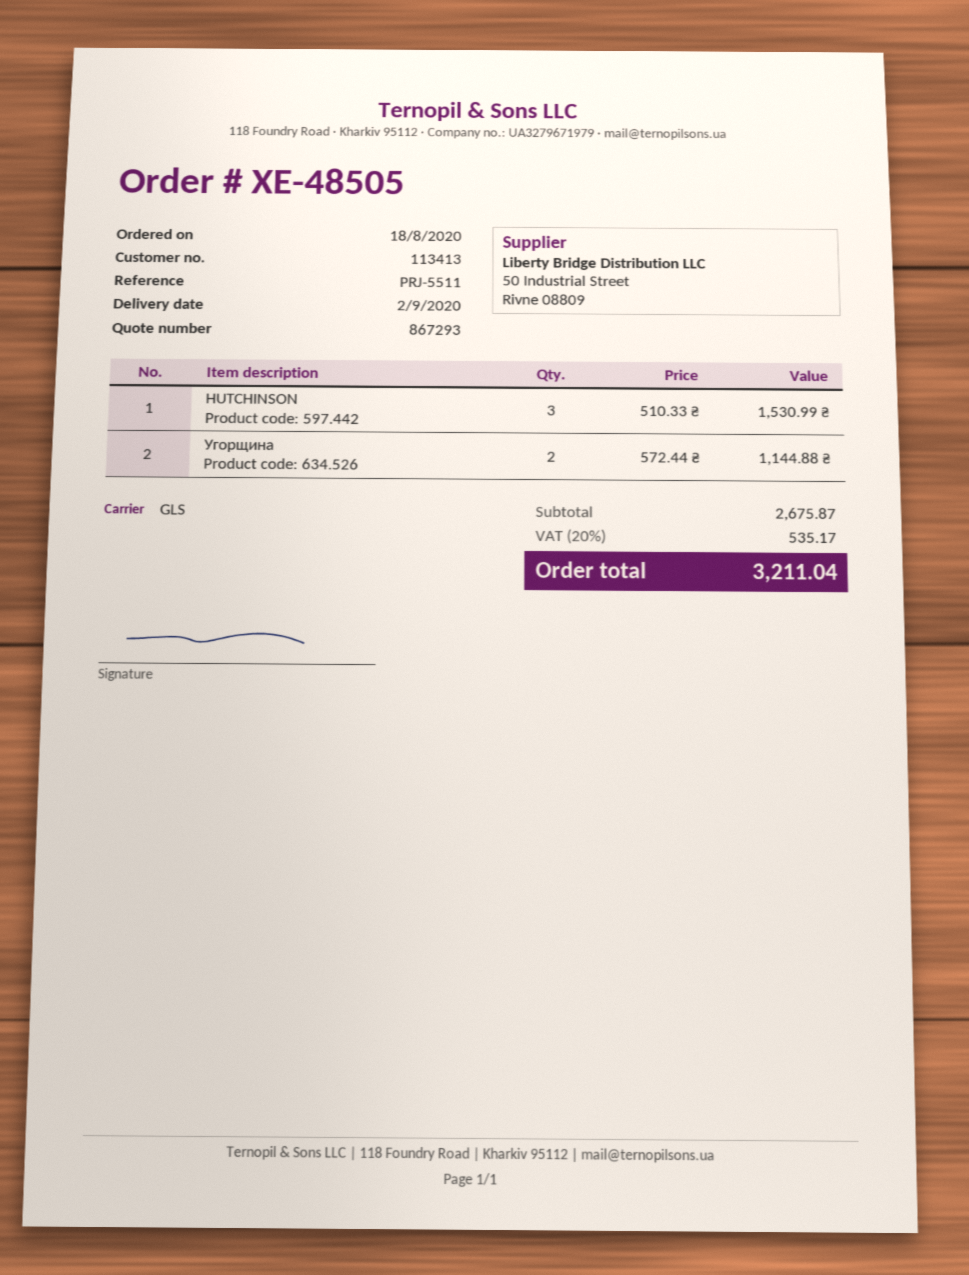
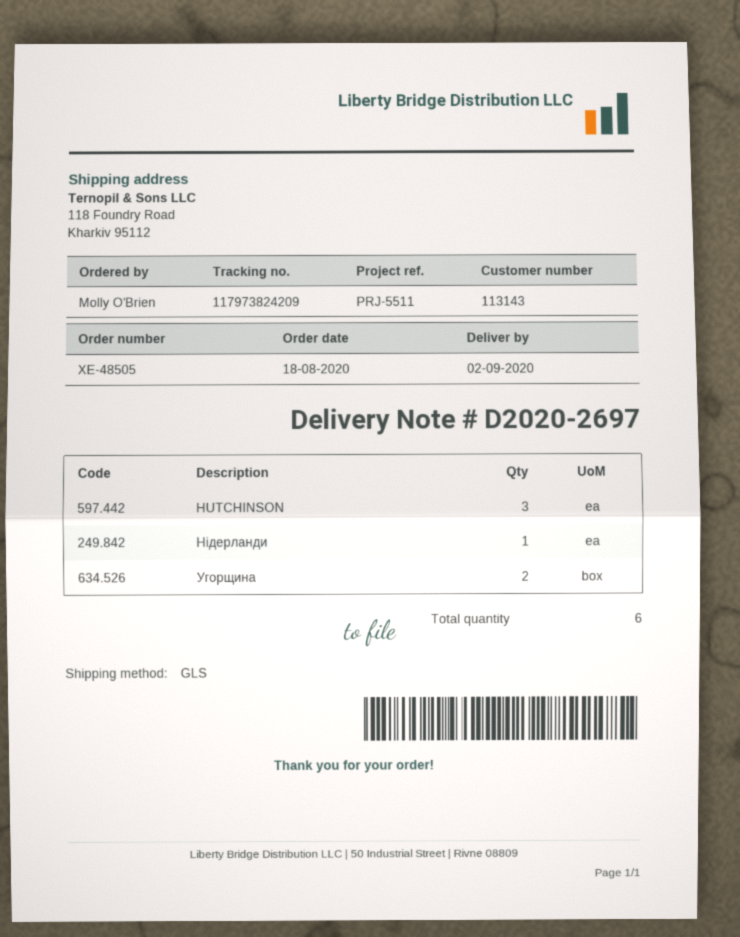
customer number: 113413 -> 113143
Нідерланди: none -> 1

